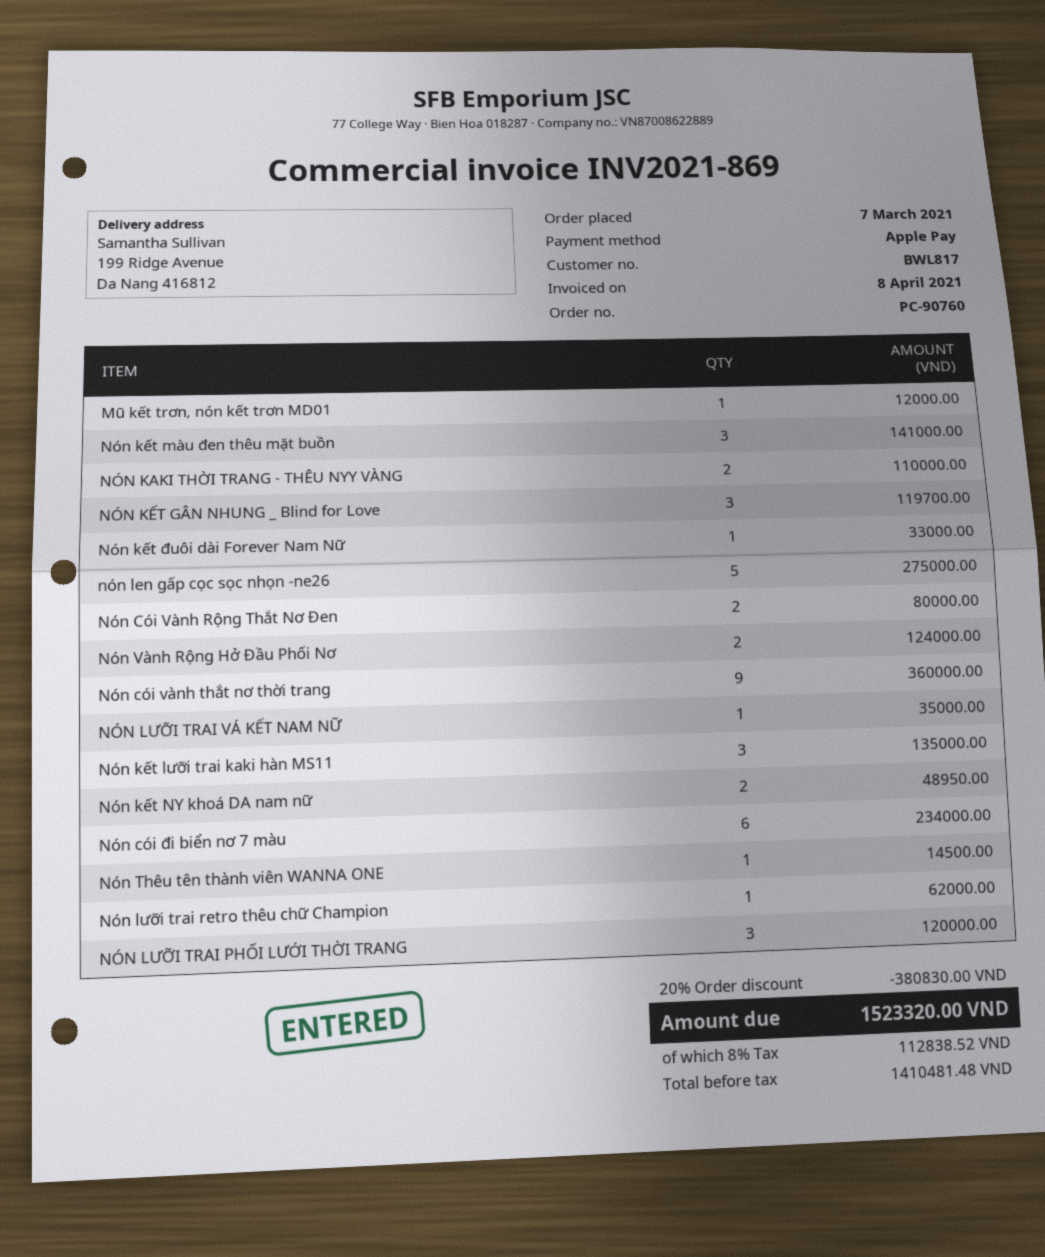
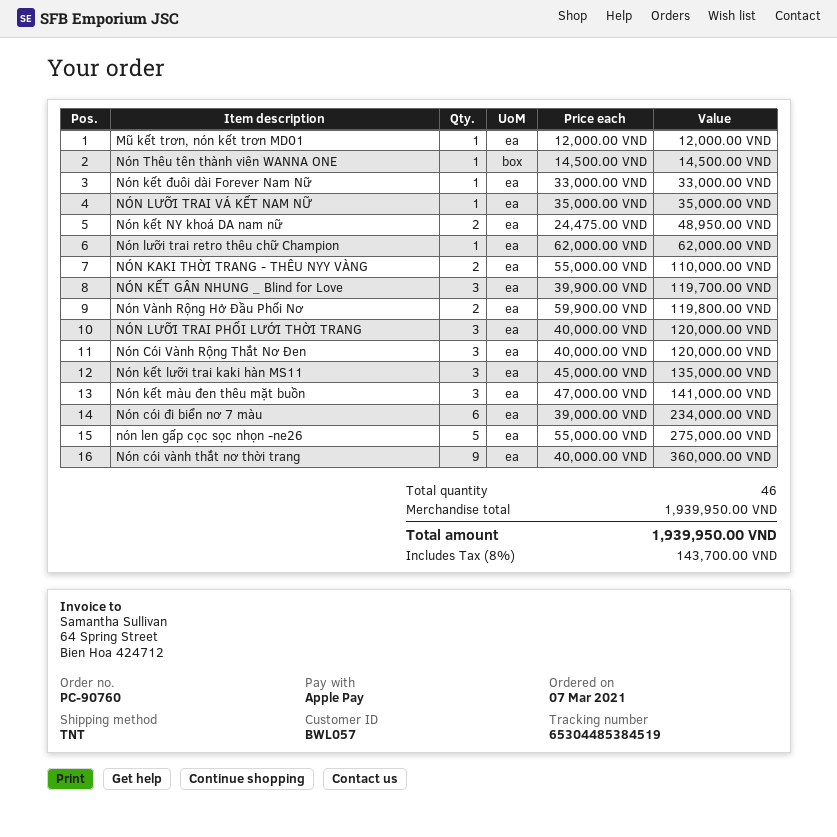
customer number: BWL817 -> BWL057
Nón Cói Vành Rộng Thắt Nơ Đen: 2 for 80000.00 -> 3 for 120000.00
Nón Vành Rộng Hở Đầu Phối Nơ: 2 for 124000.00 -> 2 for 119800.00
discount: 20% = 380830.00 -> none
tax: 8% = 112838.52 -> 8% = 143700.00
total: 1523320.00 -> 1939950.00

